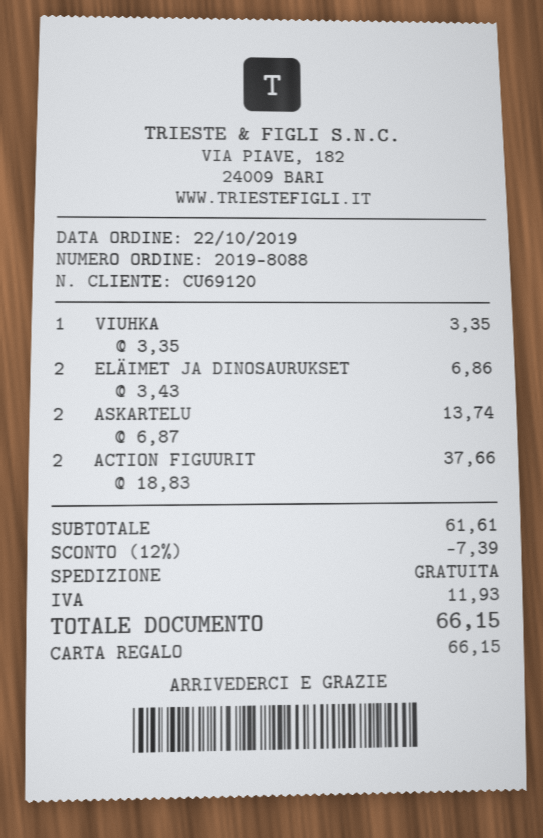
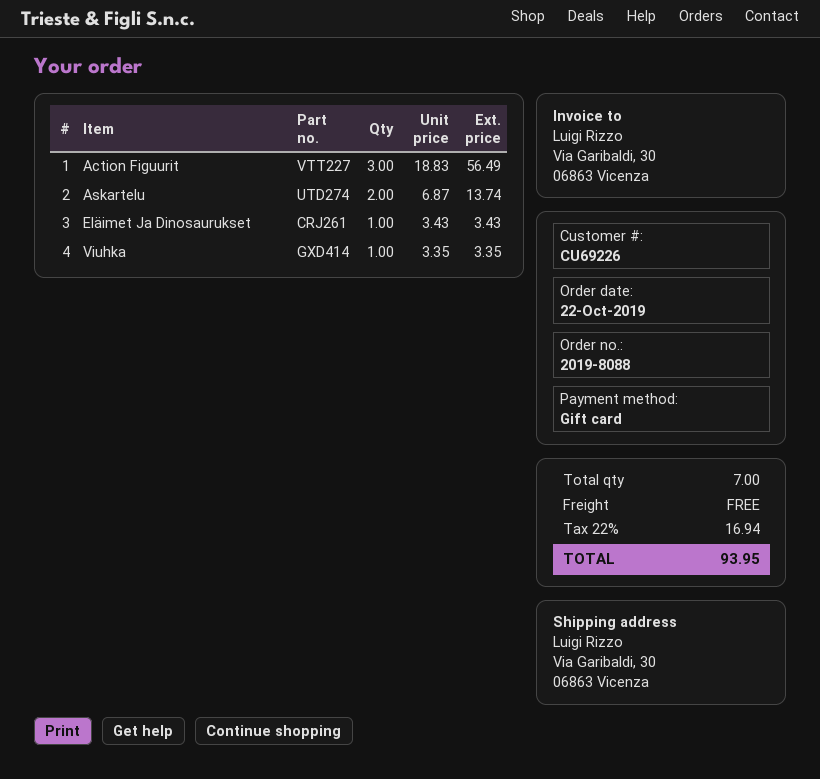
customer number: CU69120 -> CU69226
ELÄIMET JA DINOSAURUKSET: 2 x 3.43 = 6.86 -> 1 x 3.43 = 3.43
ACTION FIGUURIT: 2 x 18.83 = 37.66 -> 3 x 18.83 = 56.49
discount: 12% = 7.39 -> none
tax: 11.93 -> 16.94
total: 66.15 -> 93.95

